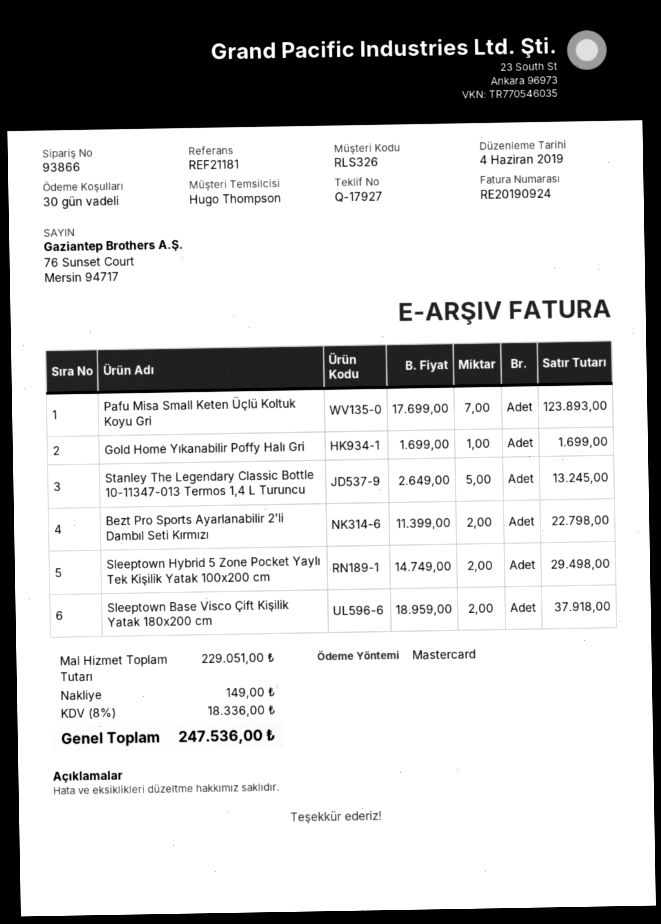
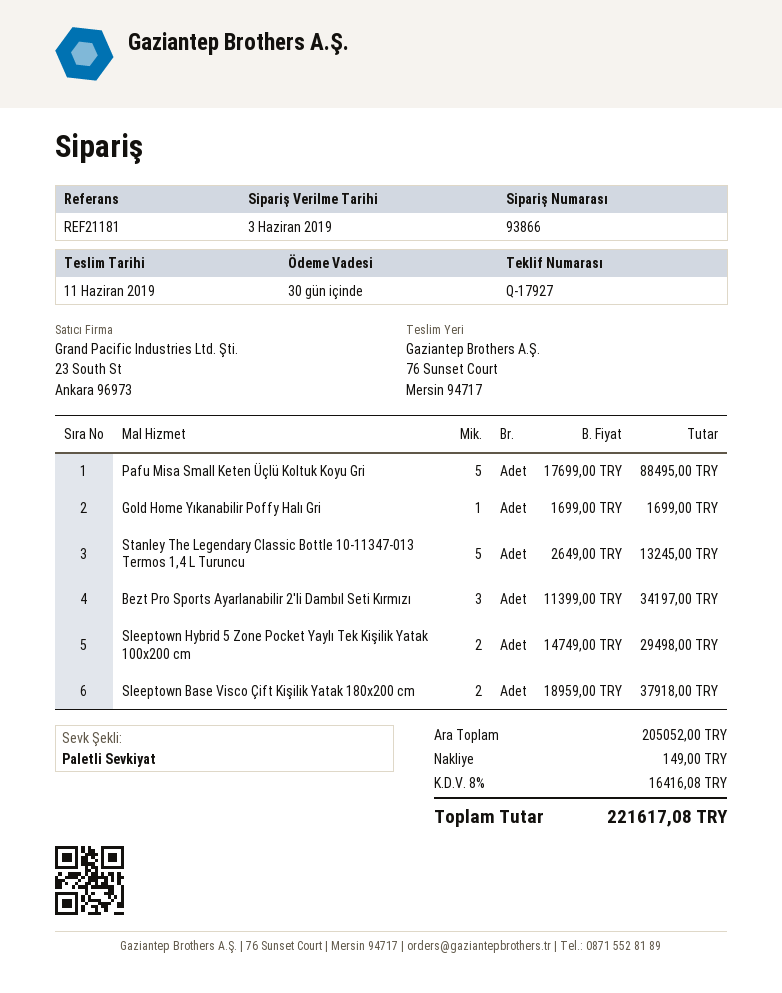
Pafu Misa Small Keten Üçlü Koltuk Koyu Gri: 7 x 17699.00 = 123893.00 -> 5 x 17699.00 = 88495.00
Bezt Pro Sports Ayarlanabilir 2'li Dambıl Seti Kırmızı: 2 x 11399.00 = 22798.00 -> 3 x 11399.00 = 34197.00
subtotal: 229051.00 -> 205052.00
tax: 8% = 18336.00 -> 8% = 16416.08
total: 247536.00 -> 221617.08

